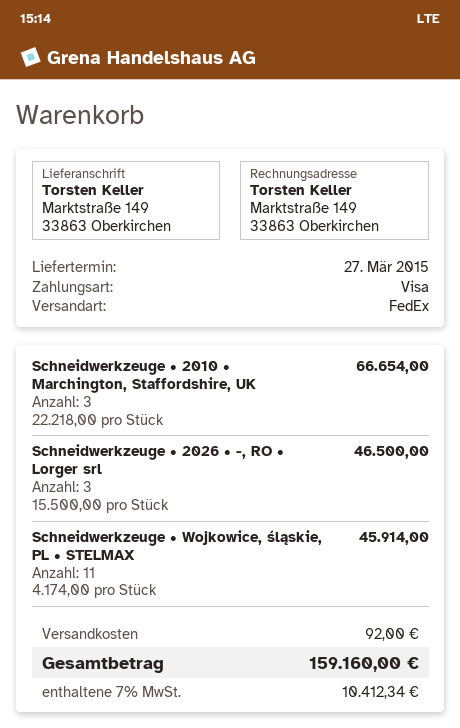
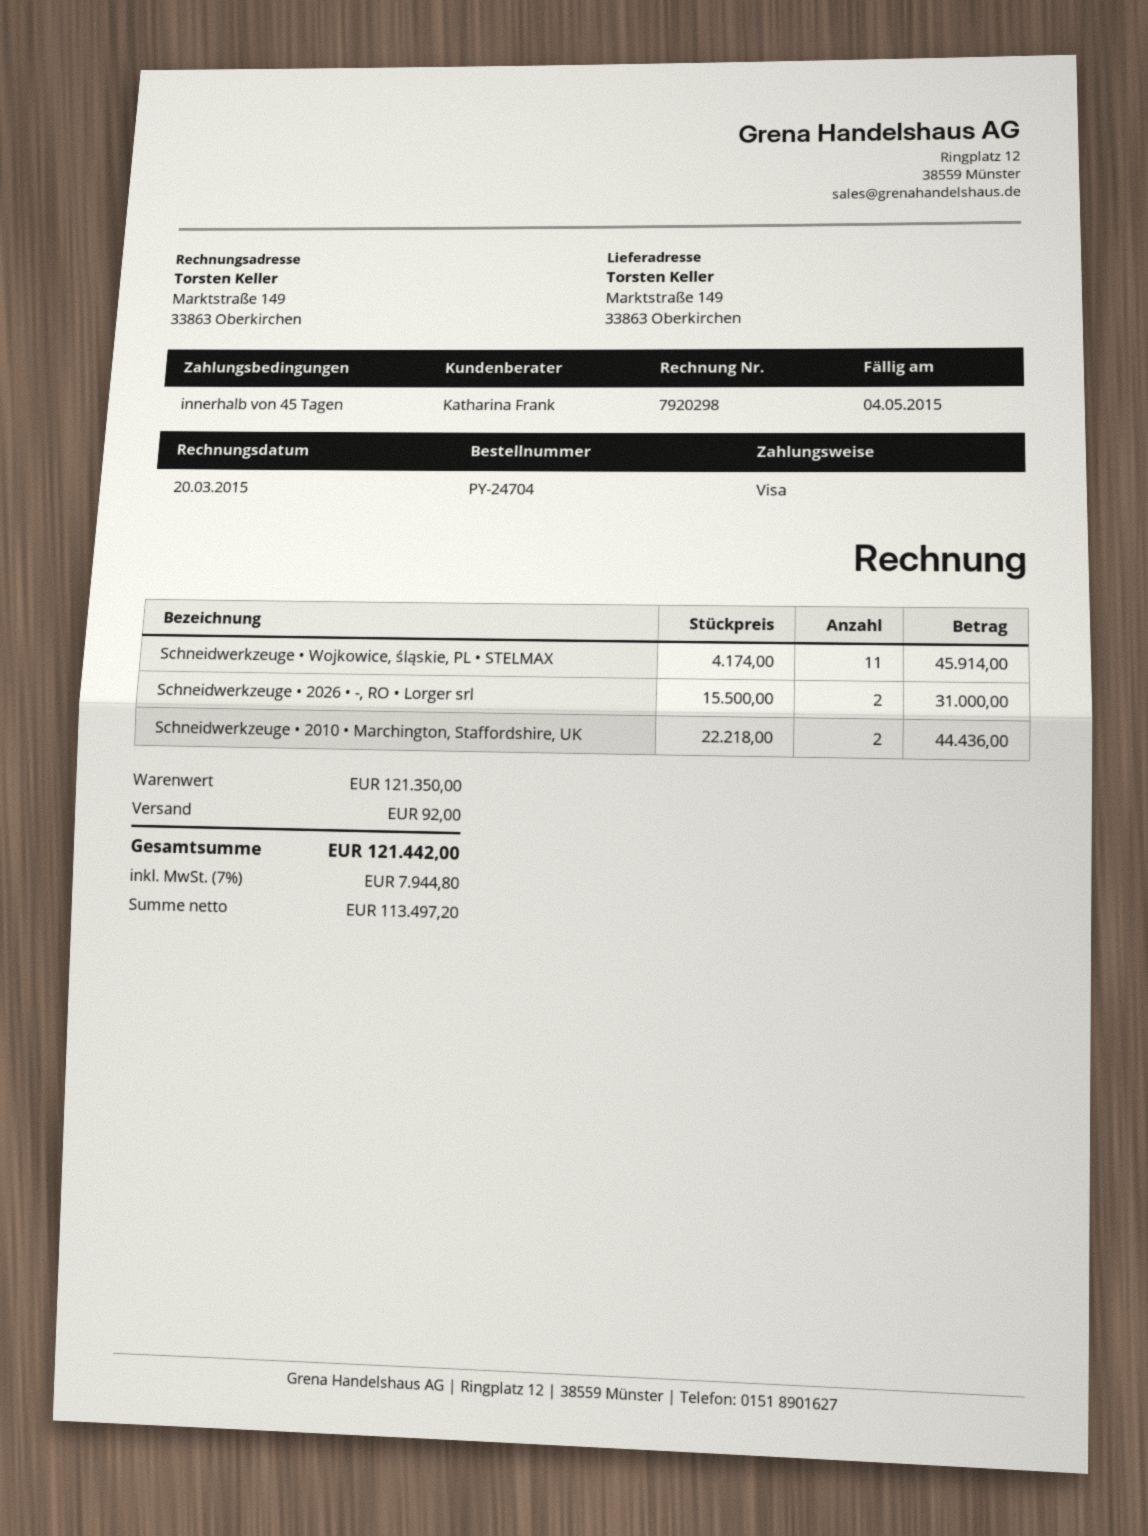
Schneidwerkzeuge • 2010 • Marchington, Staffordshire, UK: 3 x 22218.00 = 66654.00 -> 2 x 22218.00 = 44436.00
Schneidwerkzeuge • 2026 • -, RO • Lorger srl: 3 x 15500.00 = 46500.00 -> 2 x 15500.00 = 31000.00
tax: 7% = 10412.34 -> 7% = 7944.80
total: 159160.00 -> 121442.00

